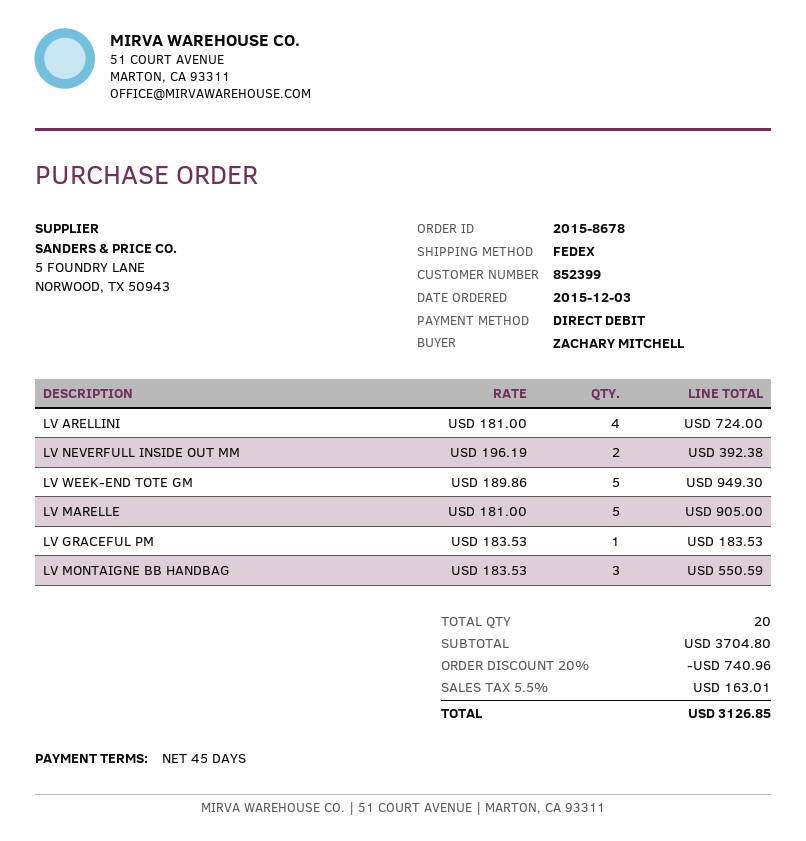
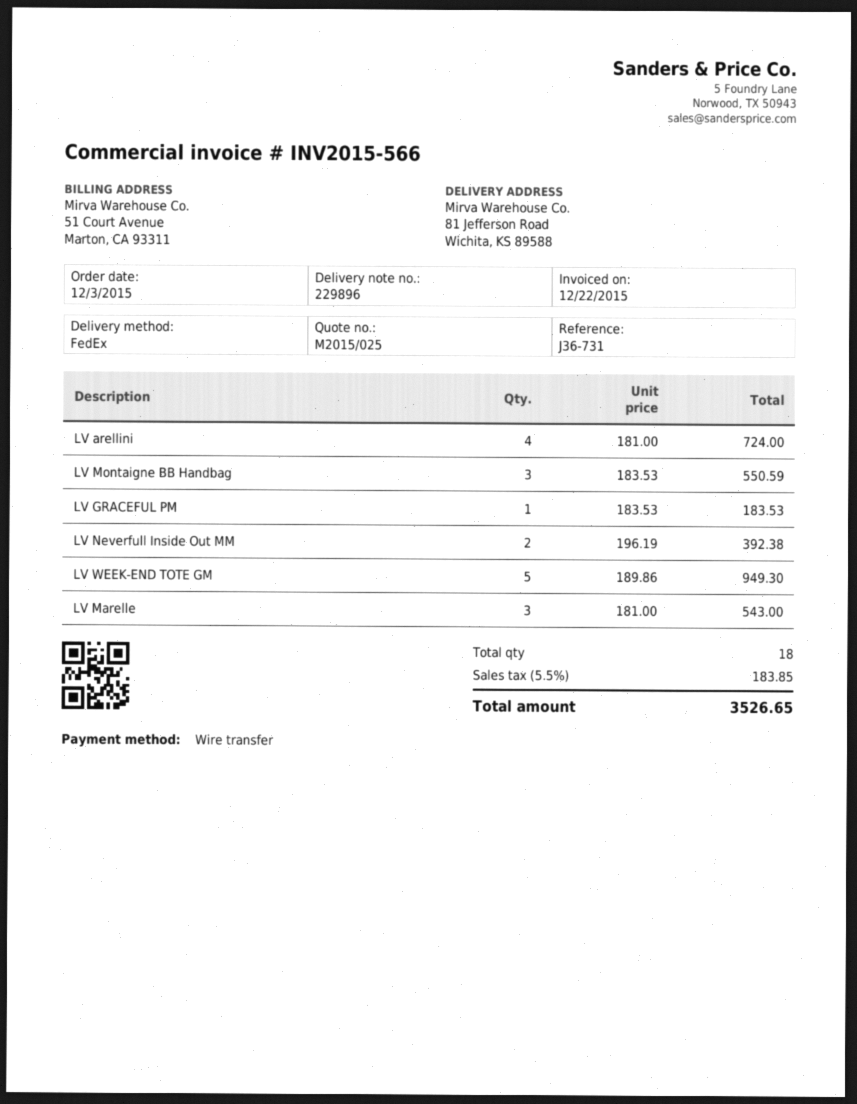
payment method: direct debit -> bank transfer
LV MARELLE: 5 x 181.00 = 905.00 -> 3 x 181.00 = 543.00
total quantity: 20 -> 18
discount: 20% = 740.96 -> none
tax: 5.5% = 163.01 -> 5.5% = 183.85
total: 3126.85 -> 3526.65

